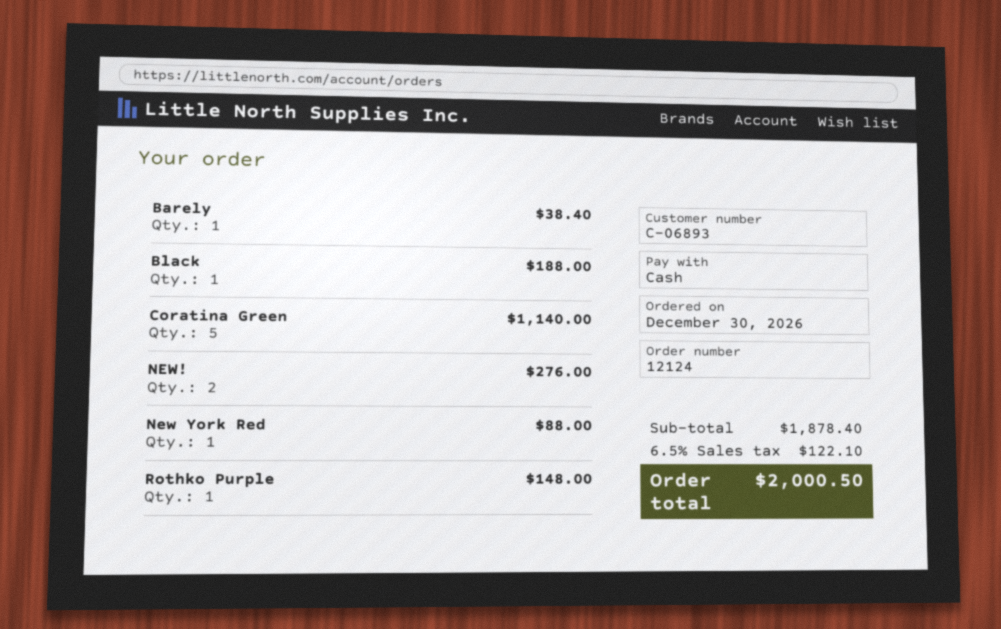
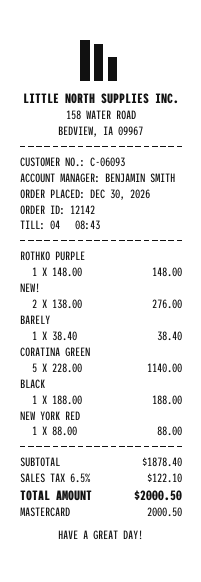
order number: 12124 -> 12142
customer number: C-06893 -> C-06093
payment method: cash -> Mastercard

